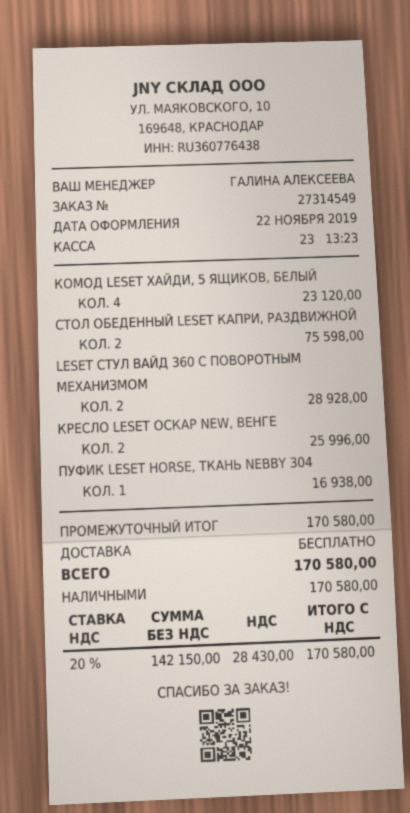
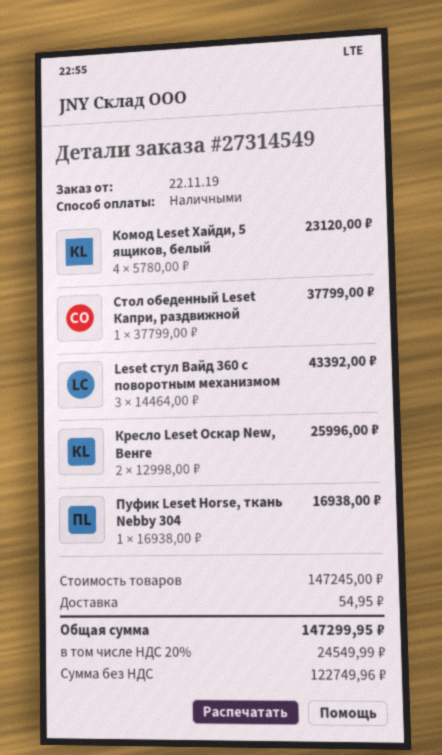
СТОЛ ОБЕДЕННЫЙ LESET КАПРИ, РАЗДВИЖНОЙ: 2 for 75598.00 -> 1 for 37799.00
LESET СТУЛ ВАЙД 360 С ПОВОРОТНЫМ МЕХАНИЗМОМ: 2 for 28928.00 -> 3 for 43392.00
subtotal: 170580.00 -> 147245.00
shipping: 0.00 -> 54.95
net: 142150.00 -> 122749.96
tax: 20% = 28430.00 -> 20% = 24549.99
total: 170580.00 -> 147299.95

